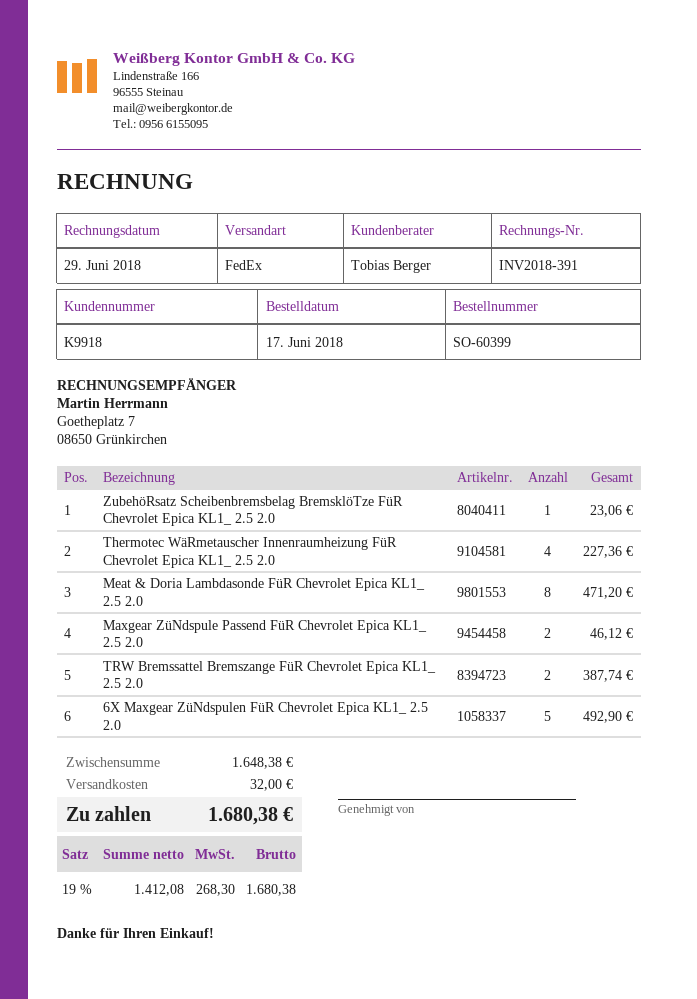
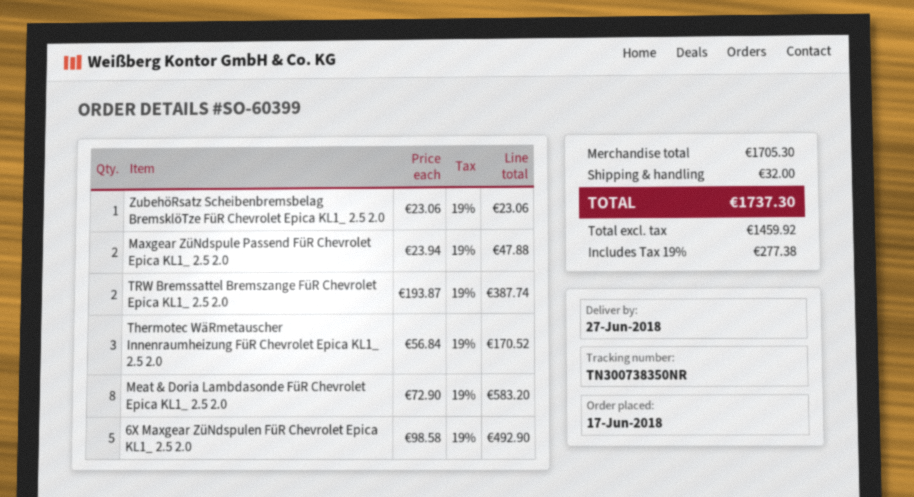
Thermotec WäRmetauscher Innenraumheizung FüR Chevrolet Epica KL1_ 2.5 2.0: 4 for 227.36 -> 3 for 170.52
Meat & Doria Lambdasonde FüR Chevrolet Epica KL1_ 2.5 2.0: 8 for 471.20 -> 8 for 583.20
Maxgear ZüNdspule Passend FüR Chevrolet Epica KL1_ 2.5 2.0: 2 for 46.12 -> 2 for 47.88
subtotal: 1648.38 -> 1705.30
net: 1412.08 -> 1459.92
tax: 19% = 268.30 -> 19% = 277.38
total: 1680.38 -> 1737.30

